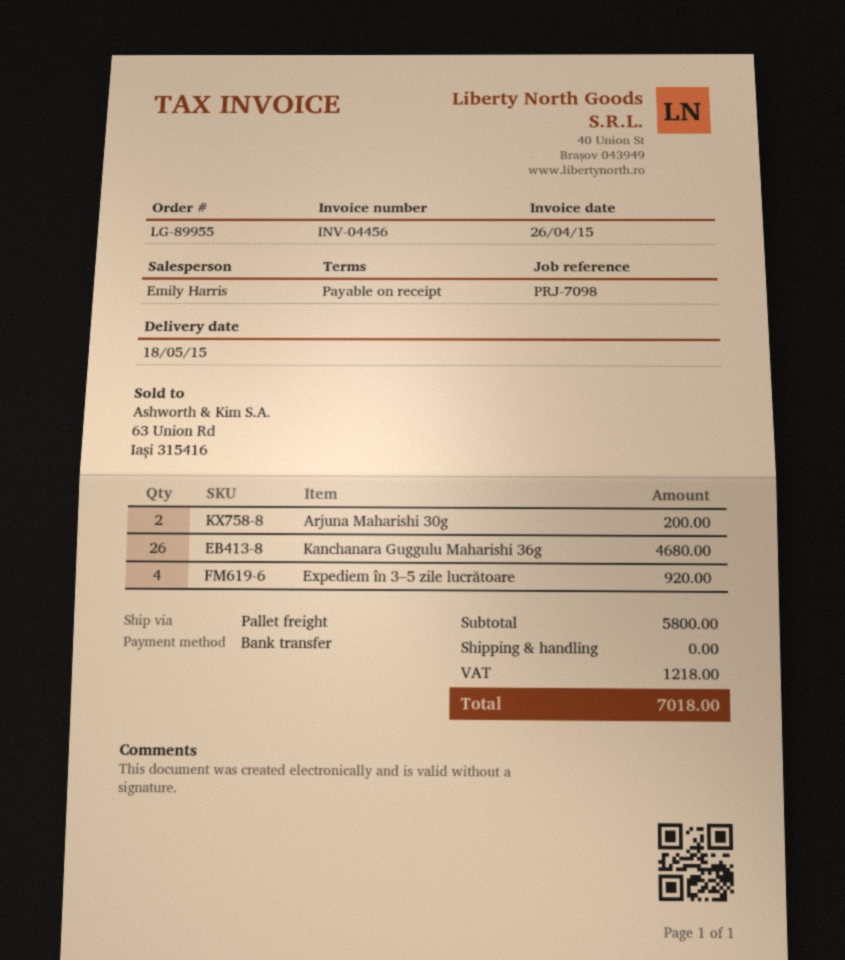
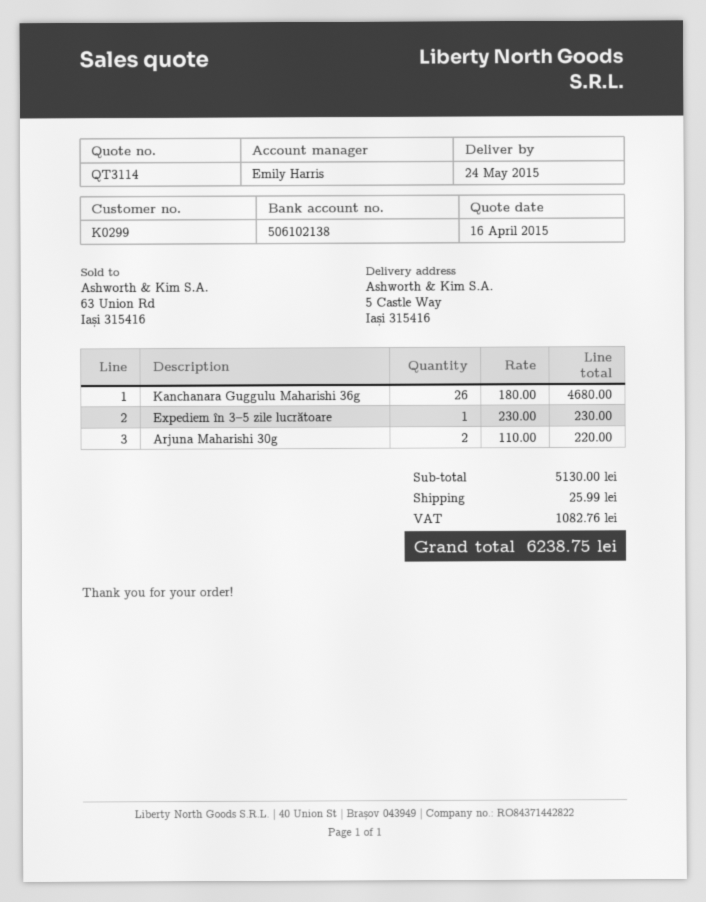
delivery date: 2015-05-18 -> 2015-05-24
Arjuna Maharishi 30g: 2 for 200.00 -> 2 for 220.00
Expediem în 3–5 zile lucrătoare: 4 for 920.00 -> 1 for 230.00
subtotal: 5800.00 -> 5130.00
shipping: 0.00 -> 25.99
tax: 1218.00 -> 1082.76
total: 7018.00 -> 6238.75

